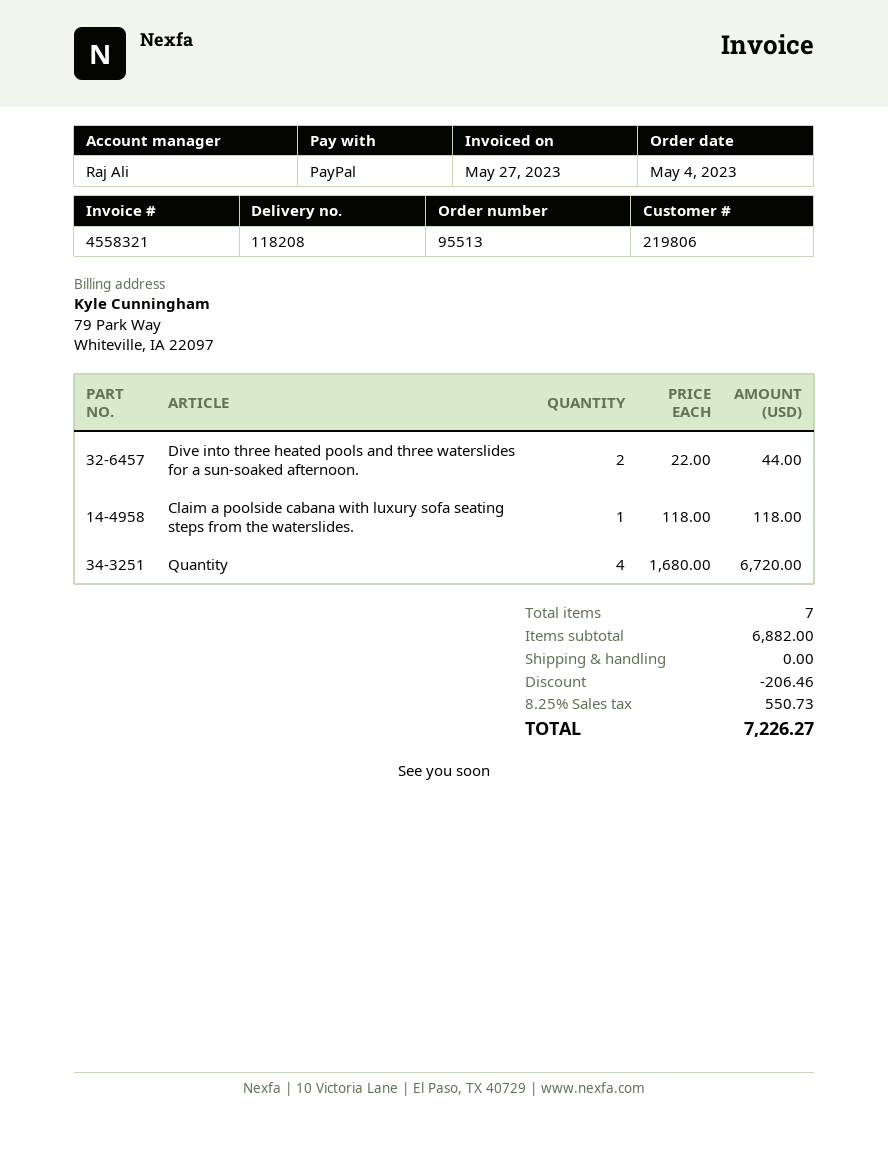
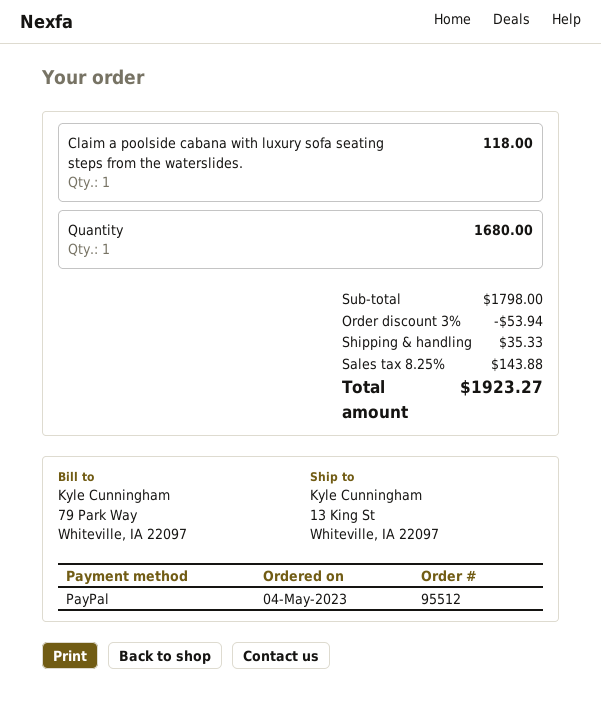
order number: 95513 -> 95512
Dive into three heated pools and three waterslides for a sun-soaked afternoon.: 2 for 44.00 -> none
Quantity: 4 for 6720.00 -> 1 for 1680.00
subtotal: 6882.00 -> 1798.00
discount: 206.46 -> 53.94
shipping: 0.00 -> 35.33
tax: 8.25% = 550.73 -> 8.25% = 143.88
total: 7226.27 -> 1923.27

